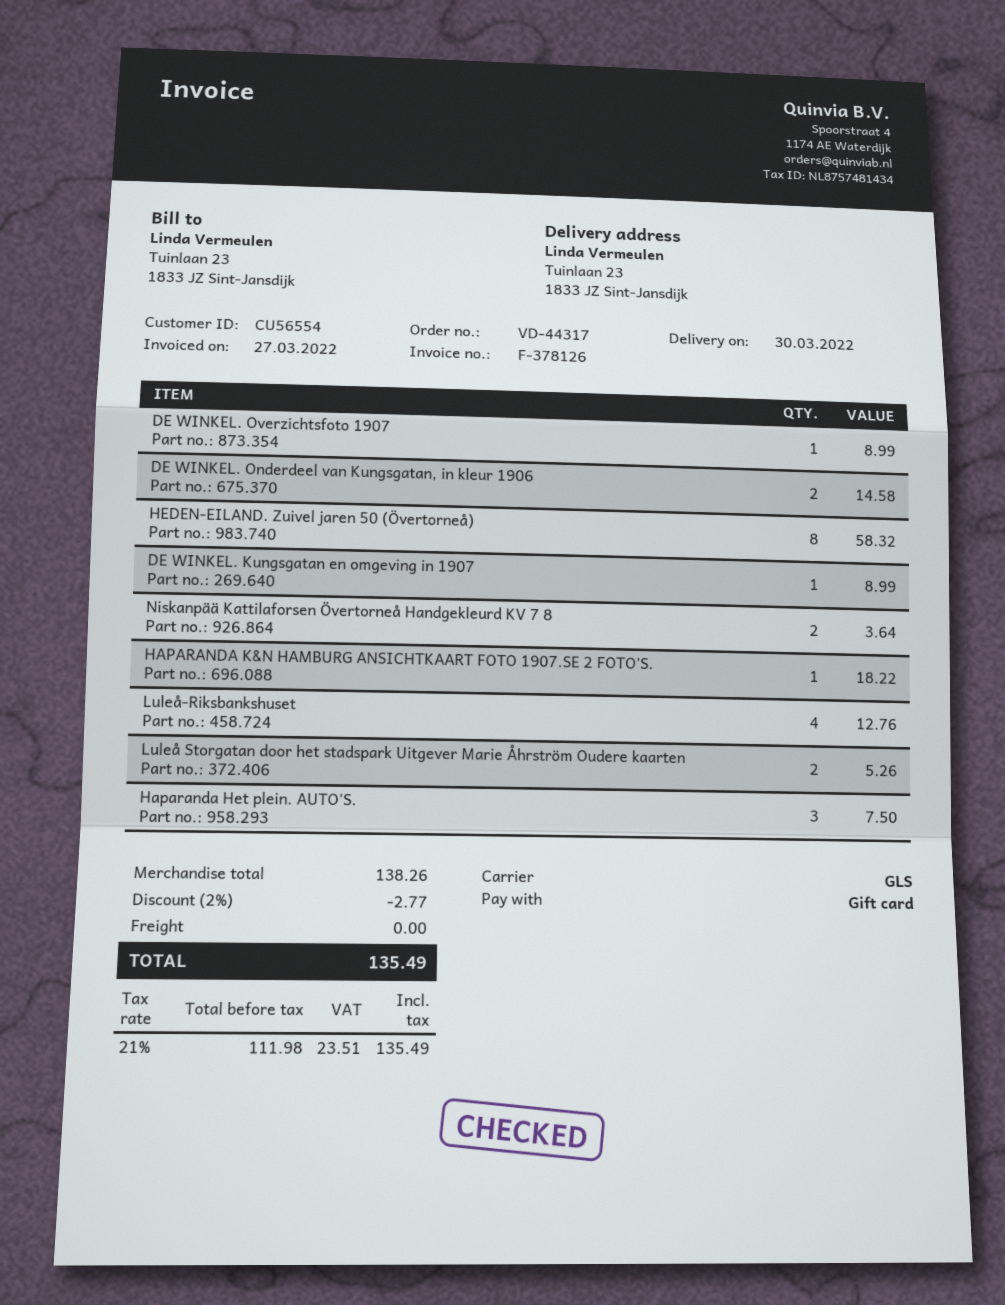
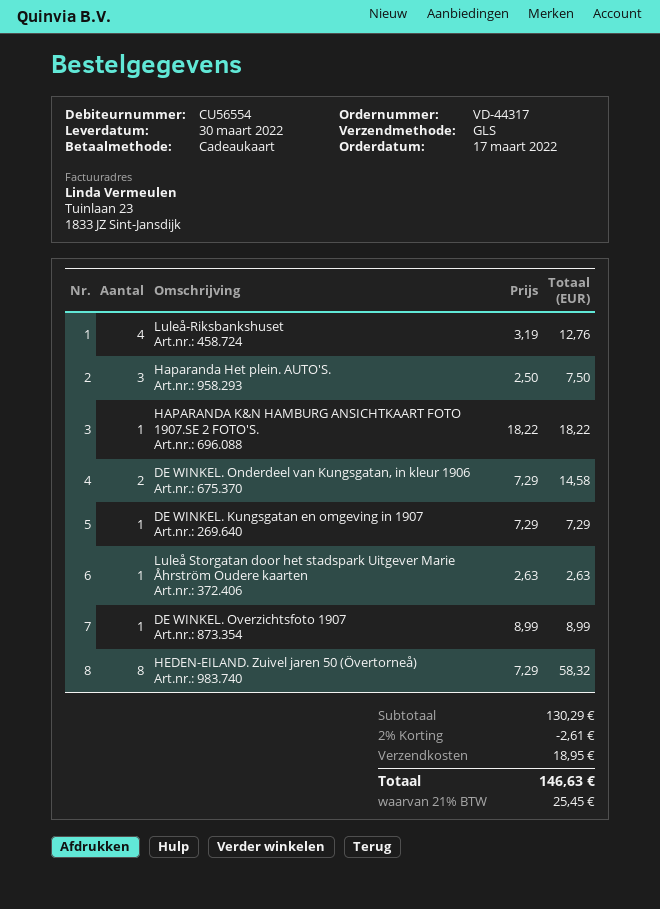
DE WINKEL. Kungsgatan en omgeving in 1907: 1 for 8.99 -> 1 for 7.29
Niskanpää Kattilaforsen Övertorneå Handgekleurd KV 7 8: 2 for 3.64 -> none
Luleå Storgatan door het stadspark Uitgever Marie Åhrström Oudere kaarten: 2 for 5.26 -> 1 for 2.63
subtotal: 138.26 -> 130.29
discount: 2% = 2.77 -> 2% = 2.61
shipping: 0.00 -> 18.95
tax: 21% = 23.51 -> 21% = 25.45
total: 135.49 -> 146.63

